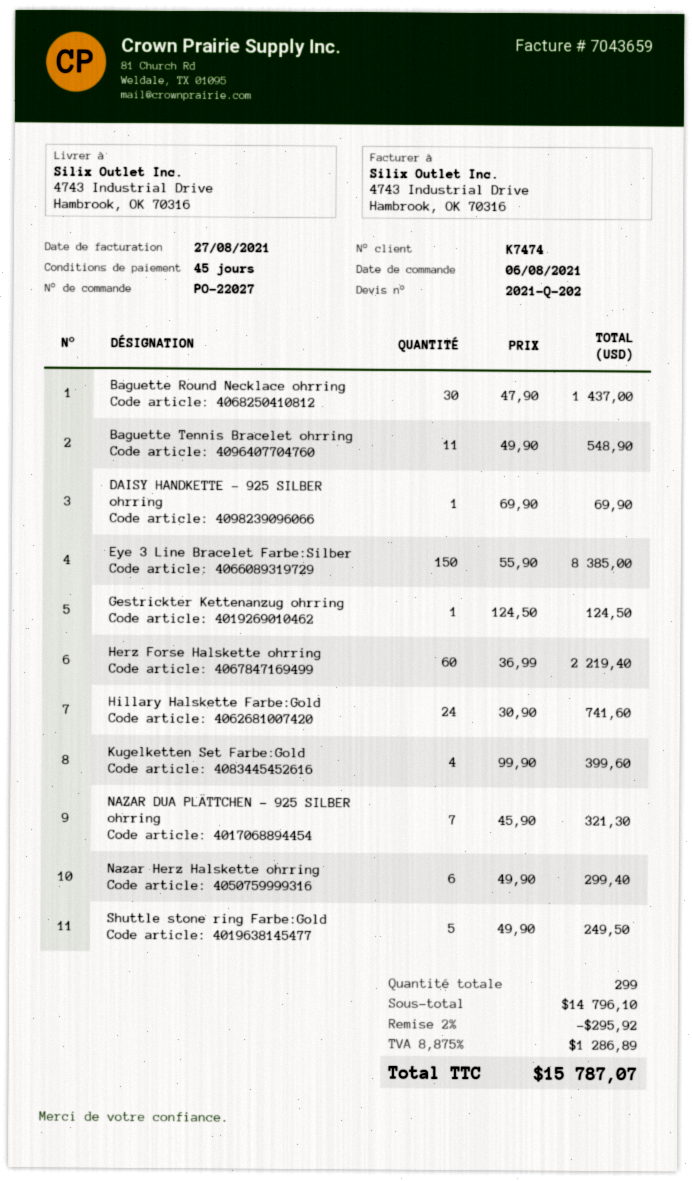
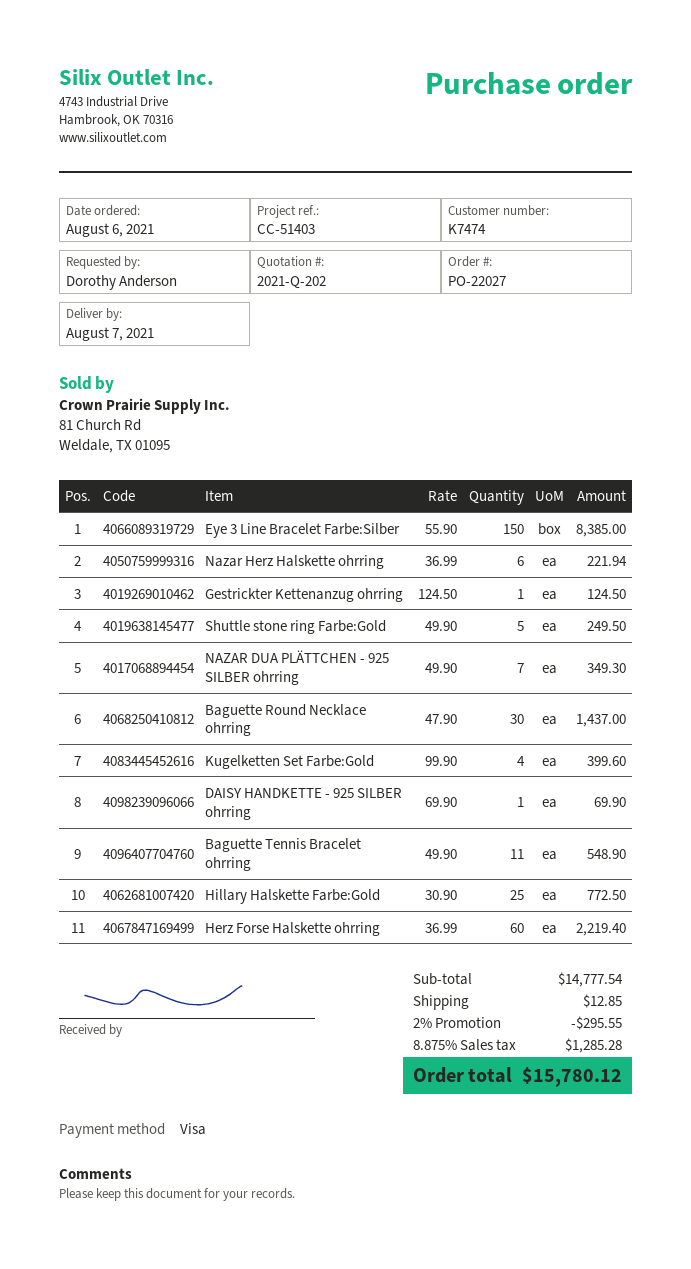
Hillary Halskette Farbe:Gold: 24 x 30.90 = 741.60 -> 25 x 30.90 = 772.50
NAZAR DUA PLÄTTCHEN - 925 SILBER ohrring: 7 x 45.90 = 321.30 -> 7 x 49.90 = 349.30
Nazar Herz Halskette ohrring: 6 x 49.90 = 299.40 -> 6 x 36.99 = 221.94
subtotal: 14796.10 -> 14777.54
discount: 2% = 295.92 -> 2% = 295.55
shipping: none -> 12.85
tax: 8.875% = 1286.89 -> 8.875% = 1285.28
total: 15787.07 -> 15780.12

